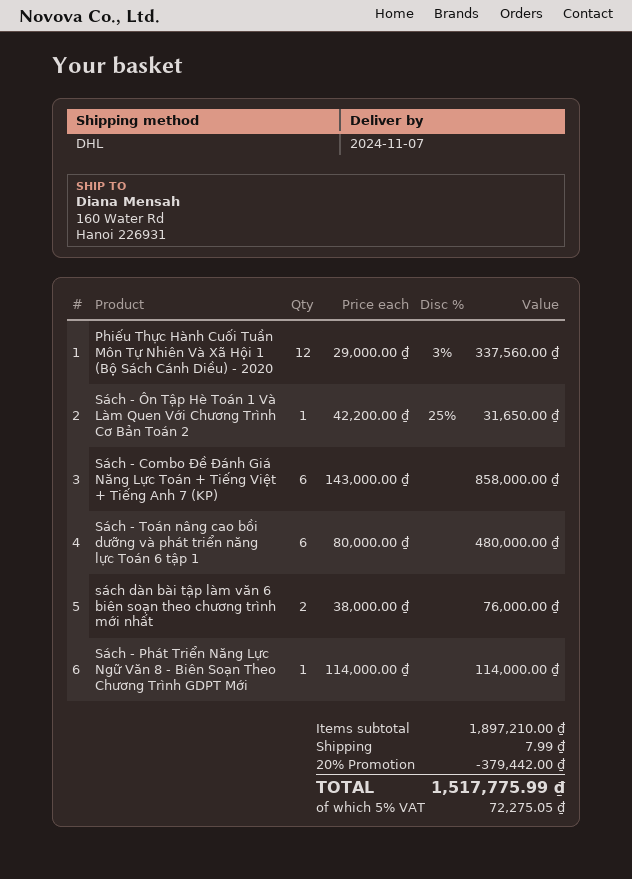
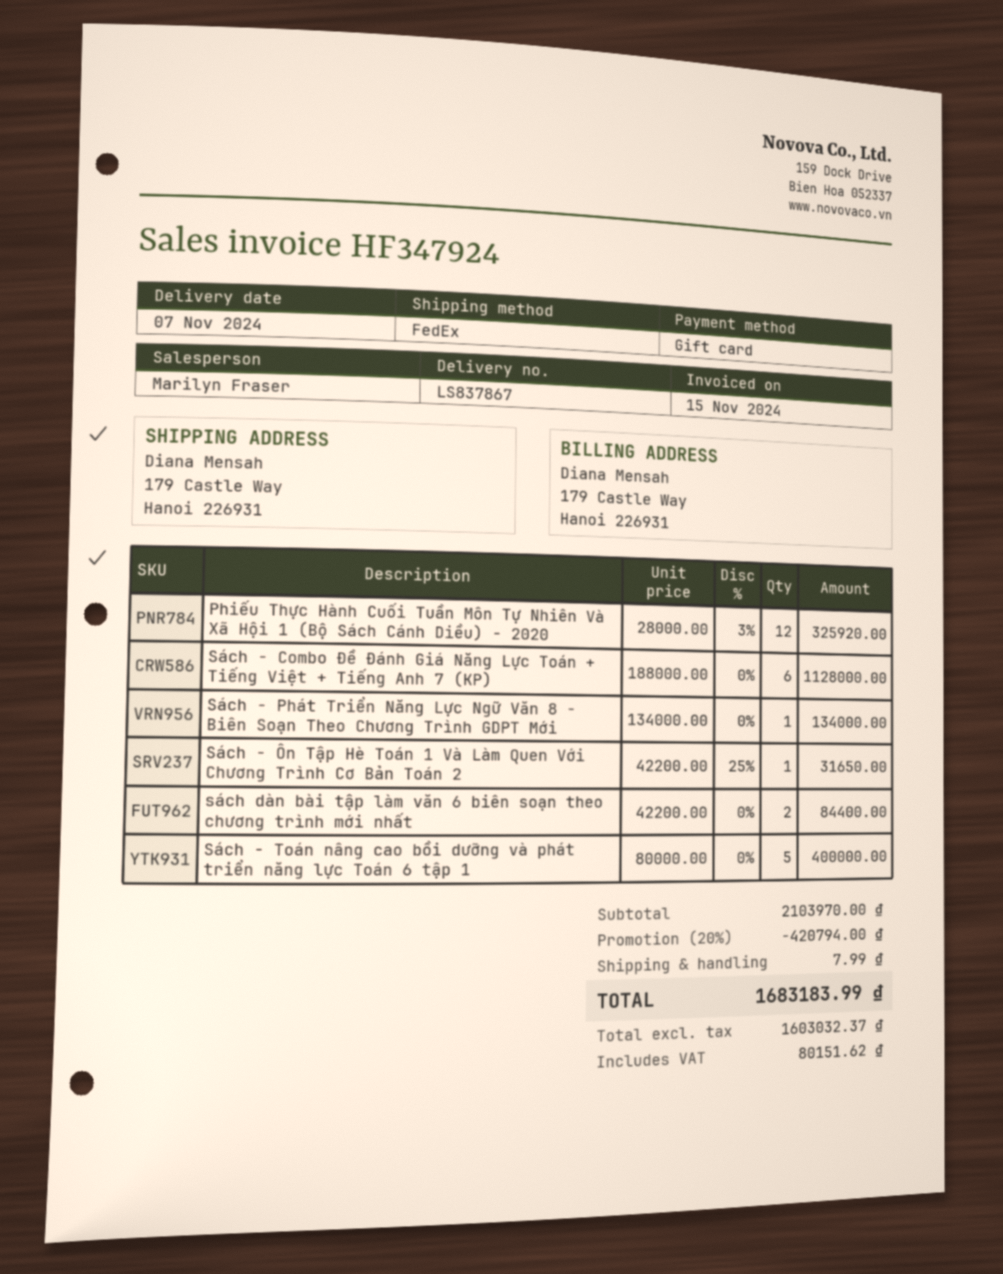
shipping method: DHL -> FedEx
ship to: 160 Water Rd, Hanoi 226931 -> 179 Castle Way, Hanoi 226931
Phiếu Thực Hành Cuối Tuần Môn Tự Nhiên Và Xã Hội 1 (Bộ Sách Cánh Diều) - 2020: 12 x 29000.00 - 3% = 337560.00 -> 12 x 28000.00 - 3% = 325920.00
Sách - Combo Đề Đánh Giá Năng Lực Toán + Tiếng Việt + Tiếng Anh 7 (KP): 6 x 143000.00 = 858000.00 -> 6 x 188000.00 = 1128000.00
Sách - Toán nâng cao bồi dưỡng và phát triển năng lực Toán 6 tập 1: 6 x 80000.00 = 480000.00 -> 5 x 80000.00 = 400000.00
sách dàn bài tập làm văn 6 biên soạn theo chương trình mới nhất: 2 x 38000.00 = 76000.00 -> 2 x 42200.00 = 84400.00
Sách - Phát Triển Năng Lực Ngữ Văn 8 - Biên Soạn Theo Chương Trình GDPT Mới: 1 x 114000.00 = 114000.00 -> 1 x 134000.00 = 134000.00
subtotal: 1897210.00 -> 2103970.00
discount: 20% = 379442.00 -> 20% = 420794.00
tax: 72275.05 -> 80151.62
total: 1517775.99 -> 1683183.99

